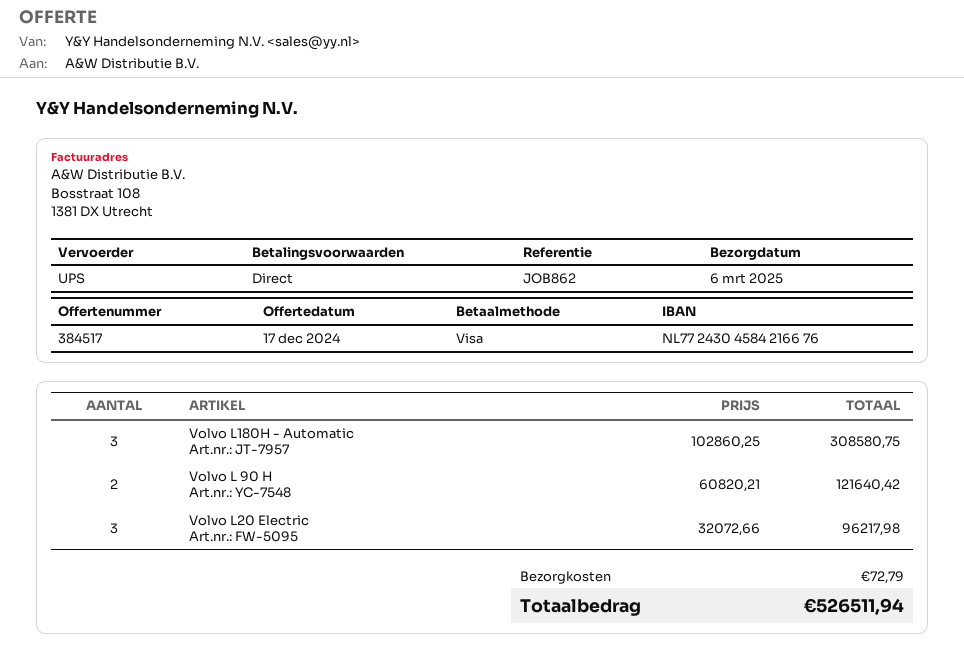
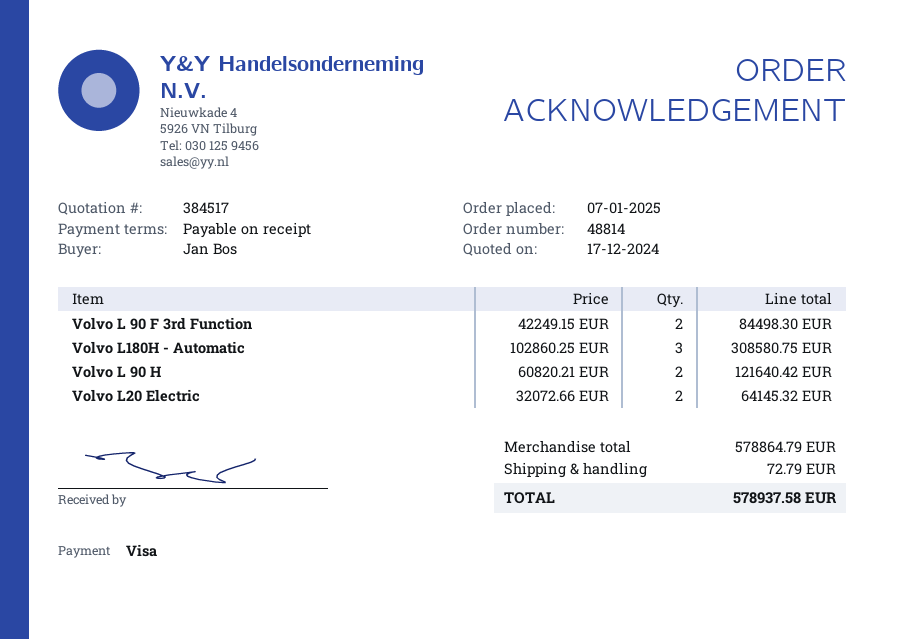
Volvo L20 Electric: 3 x 32072.66 = 96217.98 -> 2 x 32072.66 = 64145.32
Volvo L 90 F 3rd Function: none -> 2 x 42249.15 = 84498.30
total: 526511.94 -> 578937.58

